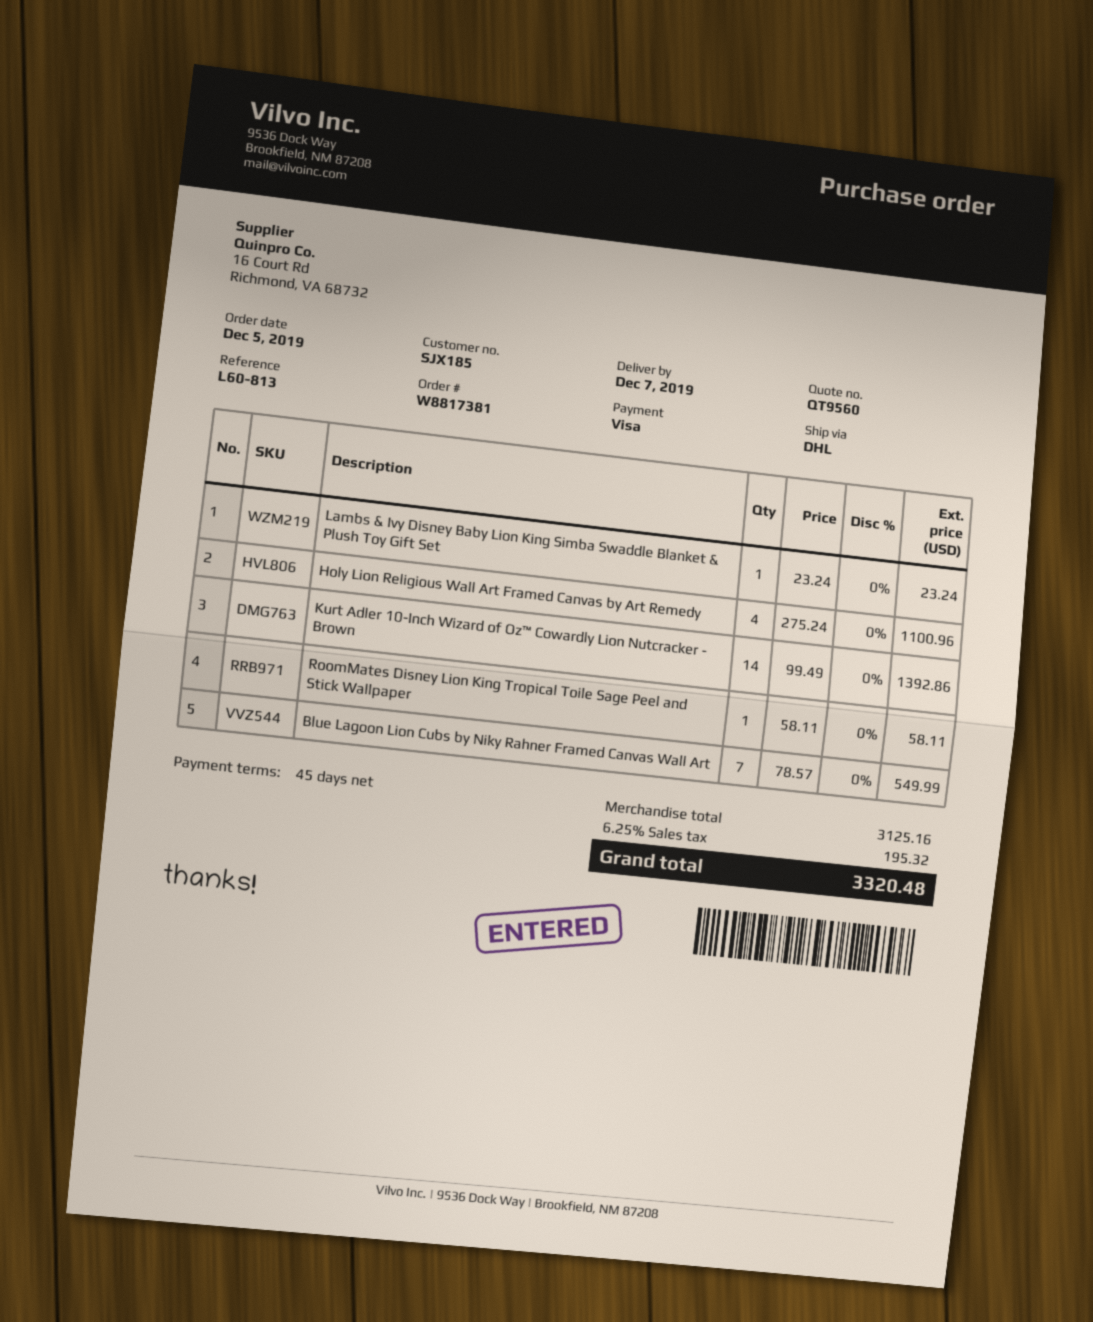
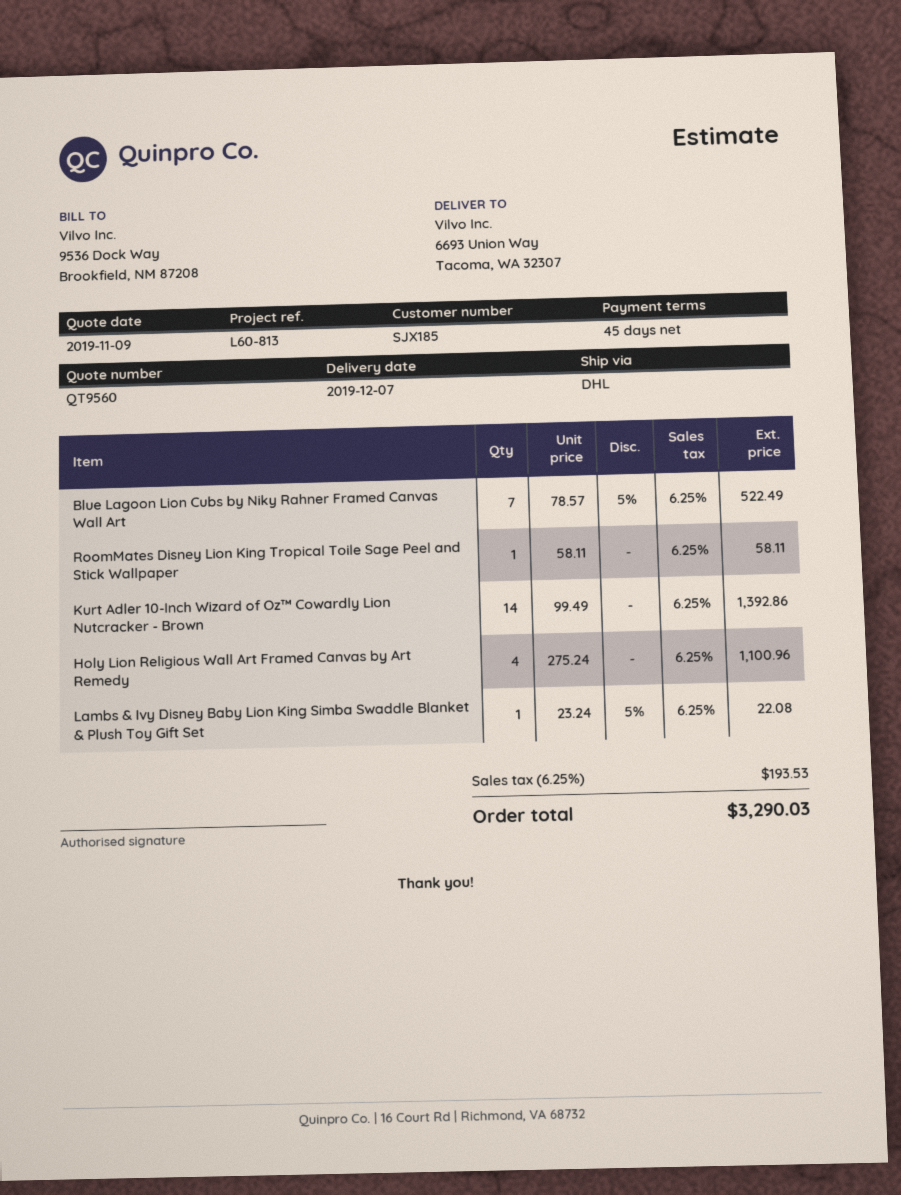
Lambs & Ivy Disney Baby Lion King Simba Swaddle Blanket & Plush Toy Gift Set: 1 x 23.24 = 23.24 -> 1 x 23.24 - 5% = 22.08
Blue Lagoon Lion Cubs by Niky Rahner Framed Canvas Wall Art: 7 x 78.57 = 549.99 -> 7 x 78.57 - 5% = 522.49
tax: 6.25% = 195.32 -> 6.25% = 193.53
total: 3320.48 -> 3290.03

